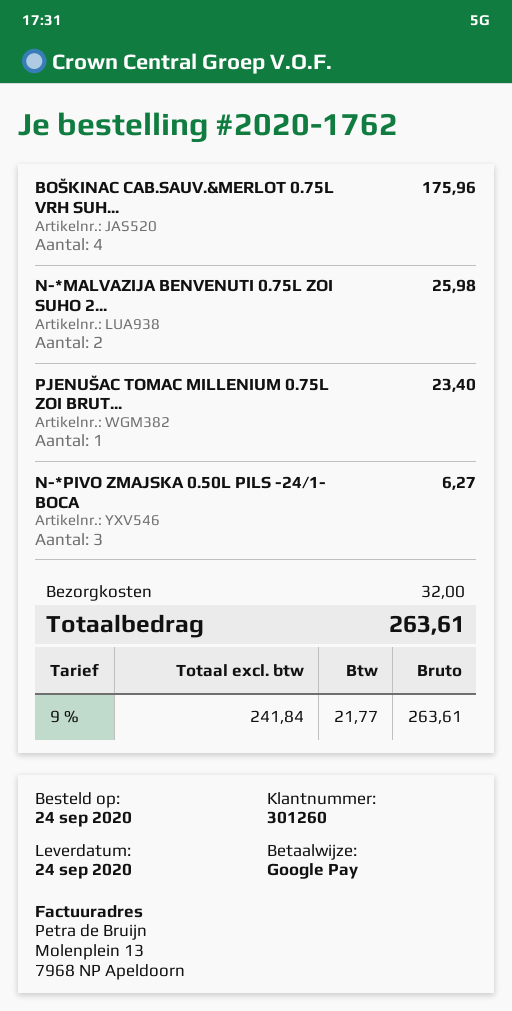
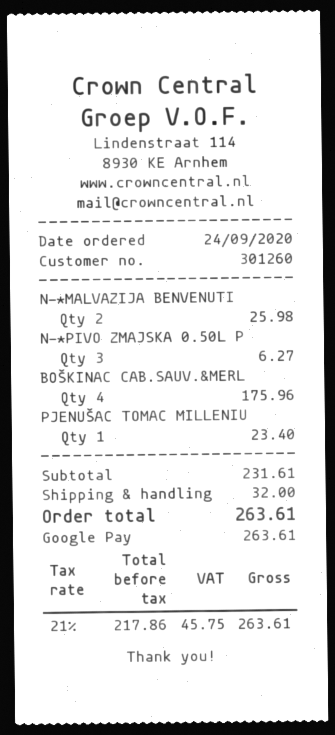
net: 241.84 -> 217.86
tax: 9% = 21.77 -> 21% = 45.75

